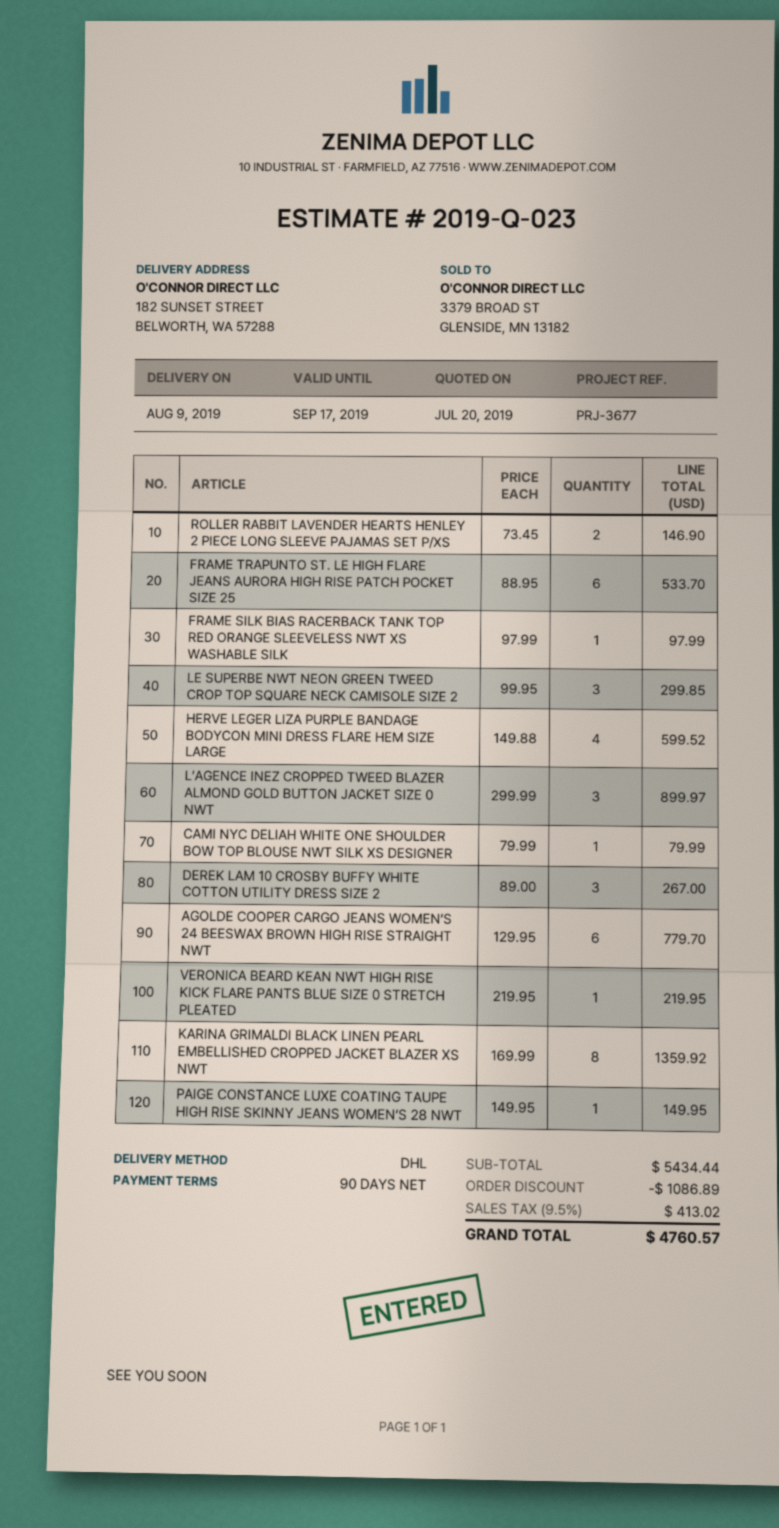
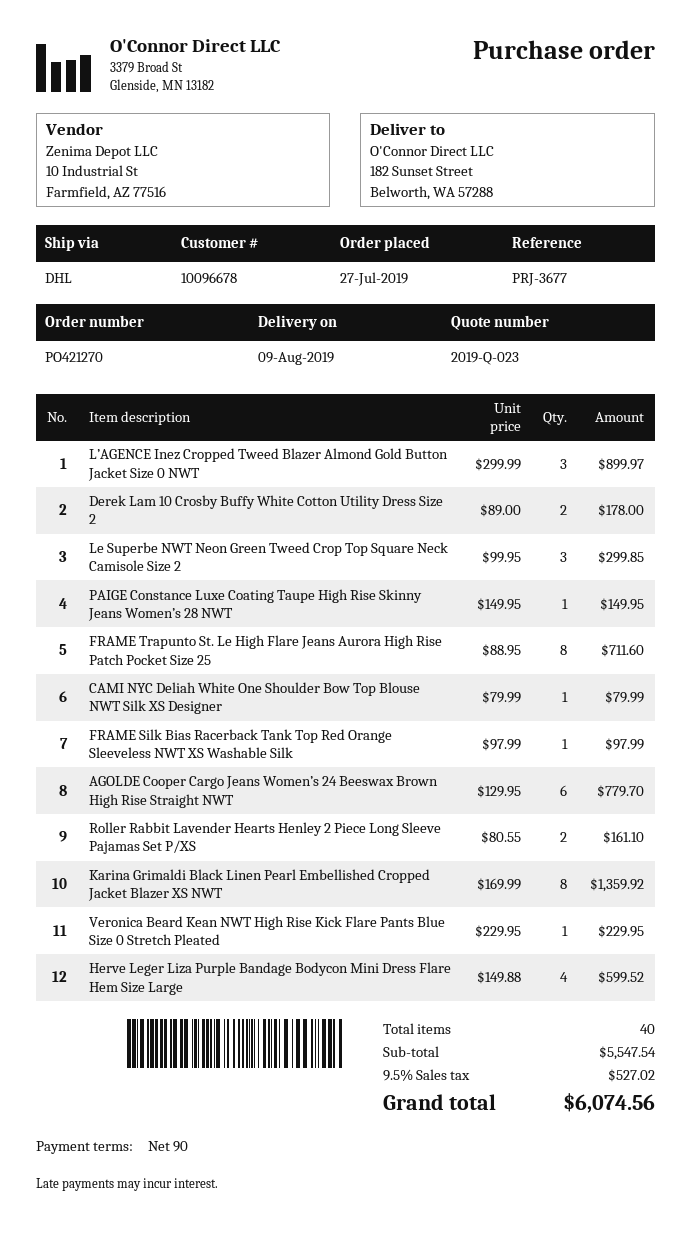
ROLLER RABBIT LAVENDER HEARTS HENLEY 2 PIECE LONG SLEEVE PAJAMAS SET P/XS: 2 x 73.45 = 146.90 -> 2 x 80.55 = 161.10
FRAME TRAPUNTO ST. LE HIGH FLARE JEANS AURORA HIGH RISE PATCH POCKET SIZE 25: 6 x 88.95 = 533.70 -> 8 x 88.95 = 711.60
DEREK LAM 10 CROSBY BUFFY WHITE COTTON UTILITY DRESS SIZE 2: 3 x 89.00 = 267.00 -> 2 x 89.00 = 178.00
VERONICA BEARD KEAN NWT HIGH RISE KICK FLARE PANTS BLUE SIZE 0 STRETCH PLEATED: 1 x 219.95 = 219.95 -> 1 x 229.95 = 229.95
subtotal: 5434.44 -> 5547.54
discount: 1086.89 -> none
tax: 9.5% = 413.02 -> 9.5% = 527.02
total: 4760.57 -> 6074.56

